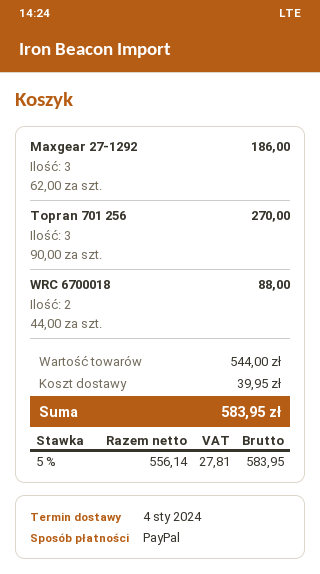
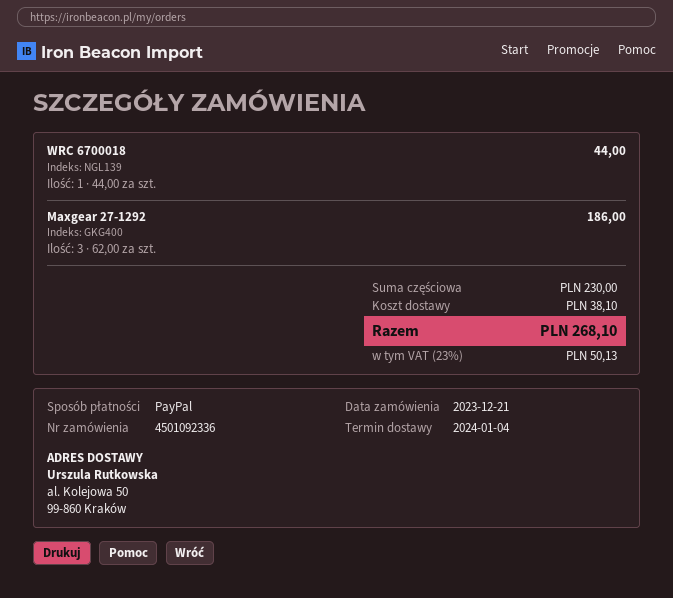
Topran 701 256: 3 x 90.00 = 270.00 -> none
WRC 6700018: 2 x 44.00 = 88.00 -> 1 x 44.00 = 44.00
subtotal: 544.00 -> 230.00
shipping: 39.95 -> 38.10
tax: 5% = 27.81 -> 23% = 50.13
total: 583.95 -> 268.10

